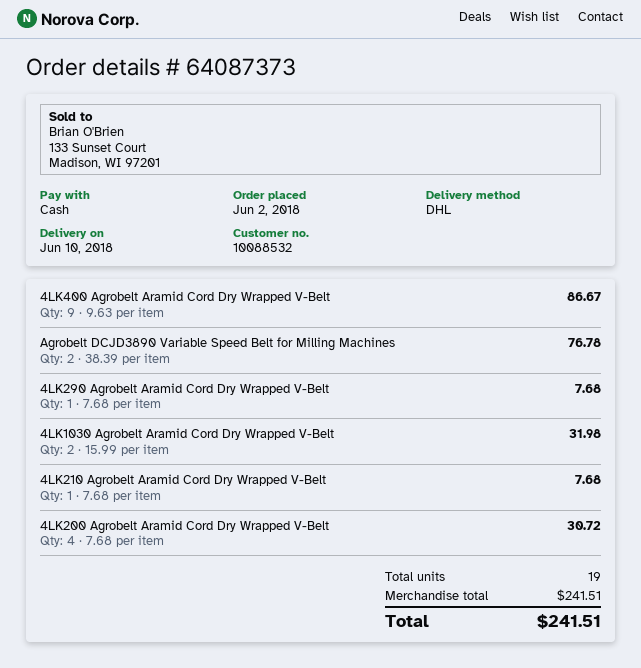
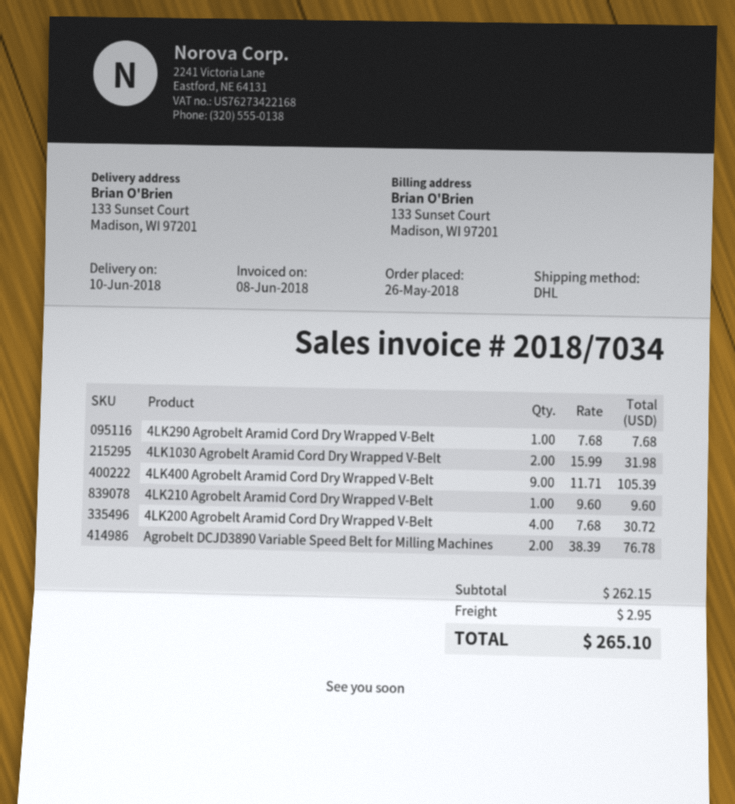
order date: 2018-06-02 -> 2018-05-26
4LK400 Agrobelt Aramid Cord Dry Wrapped V-Belt: 9 x 9.63 = 86.67 -> 9 x 11.71 = 105.39
4LK210 Agrobelt Aramid Cord Dry Wrapped V-Belt: 1 x 7.68 = 7.68 -> 1 x 9.60 = 9.60
subtotal: 241.51 -> 262.15
shipping: none -> 2.95
total: 241.51 -> 265.10

